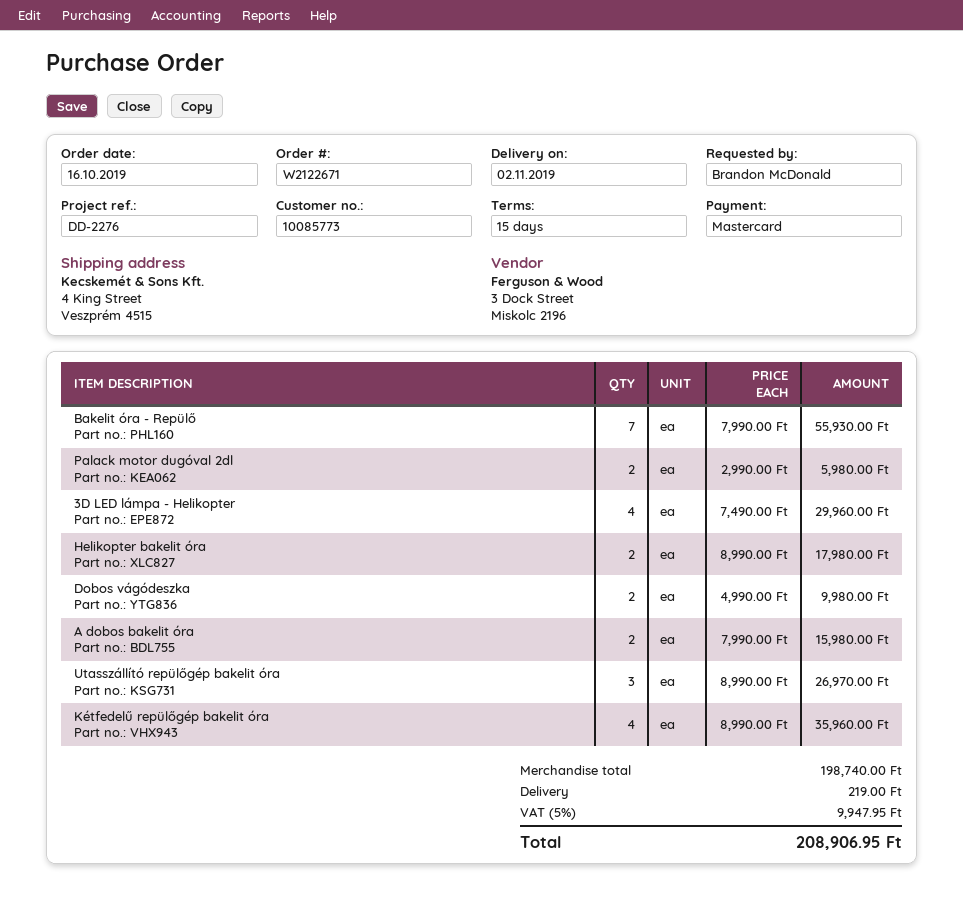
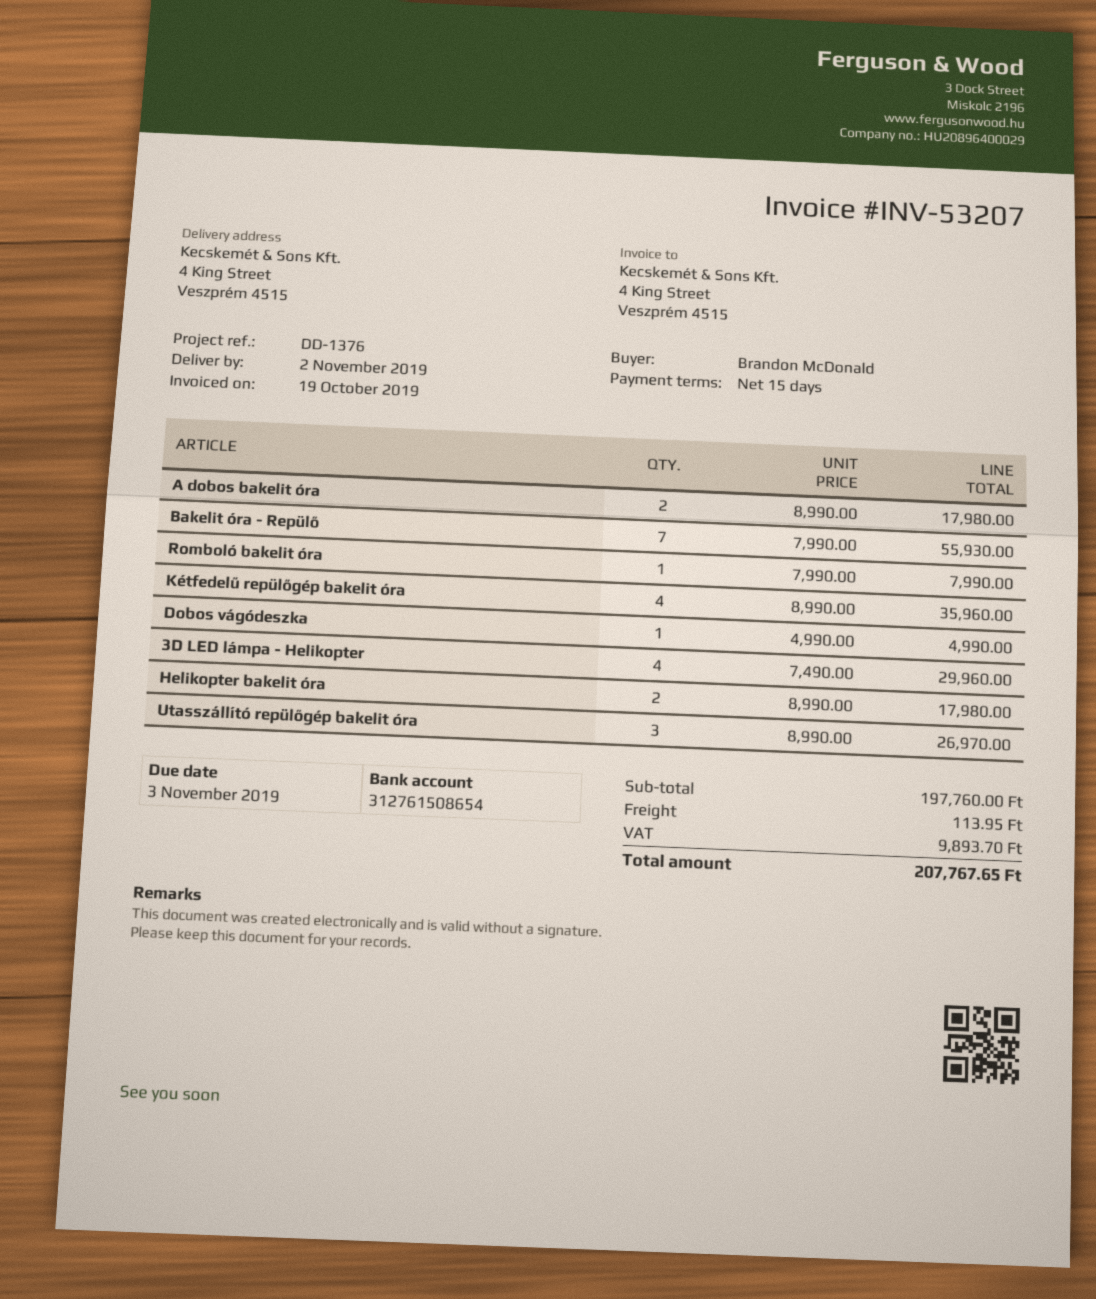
reference: DD-2276 -> DD-1376
Palack motor dugóval 2dl: 2 x 2990.00 = 5980.00 -> none
Dobos vágódeszka: 2 x 4990.00 = 9980.00 -> 1 x 4990.00 = 4990.00
A dobos bakelit óra: 2 x 7990.00 = 15980.00 -> 2 x 8990.00 = 17980.00
Romboló bakelit óra: none -> 1 x 7990.00 = 7990.00
subtotal: 198740.00 -> 197760.00
shipping: 219.00 -> 113.95
tax: 9947.95 -> 9893.70
total: 208906.95 -> 207767.65

